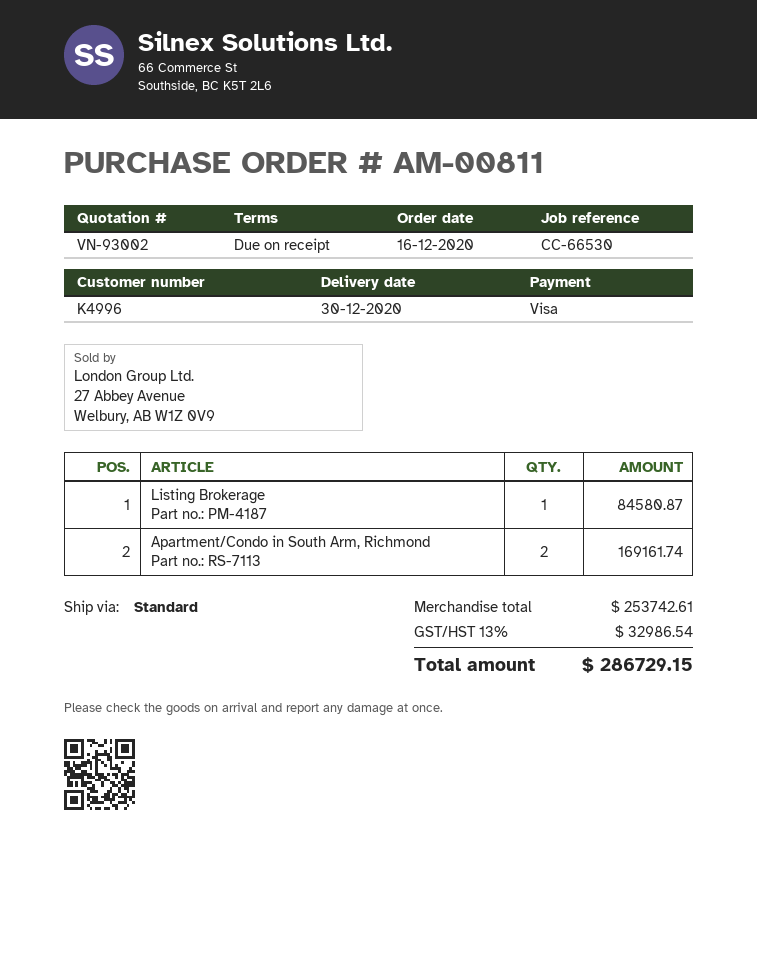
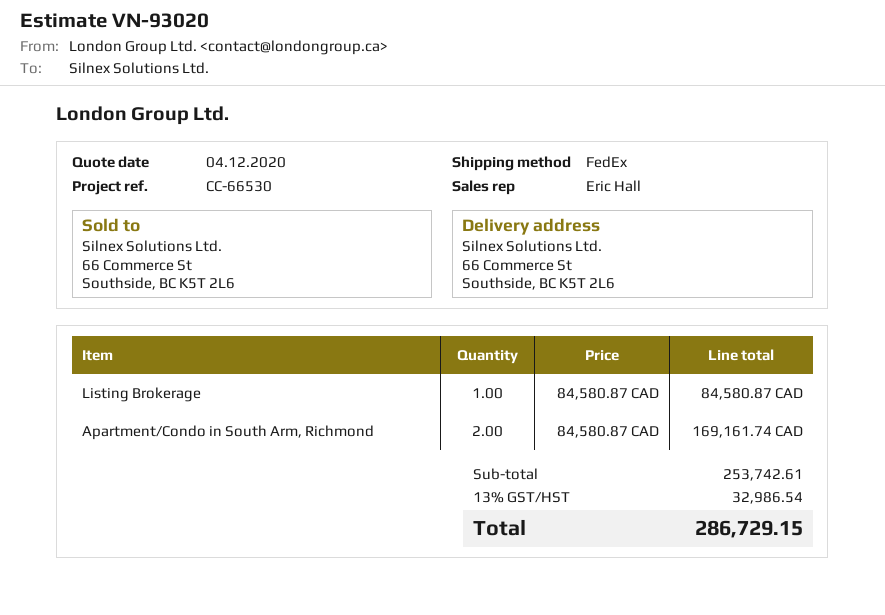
quote number: VN-93002 -> VN-93020
shipping method: standard -> FedEx

